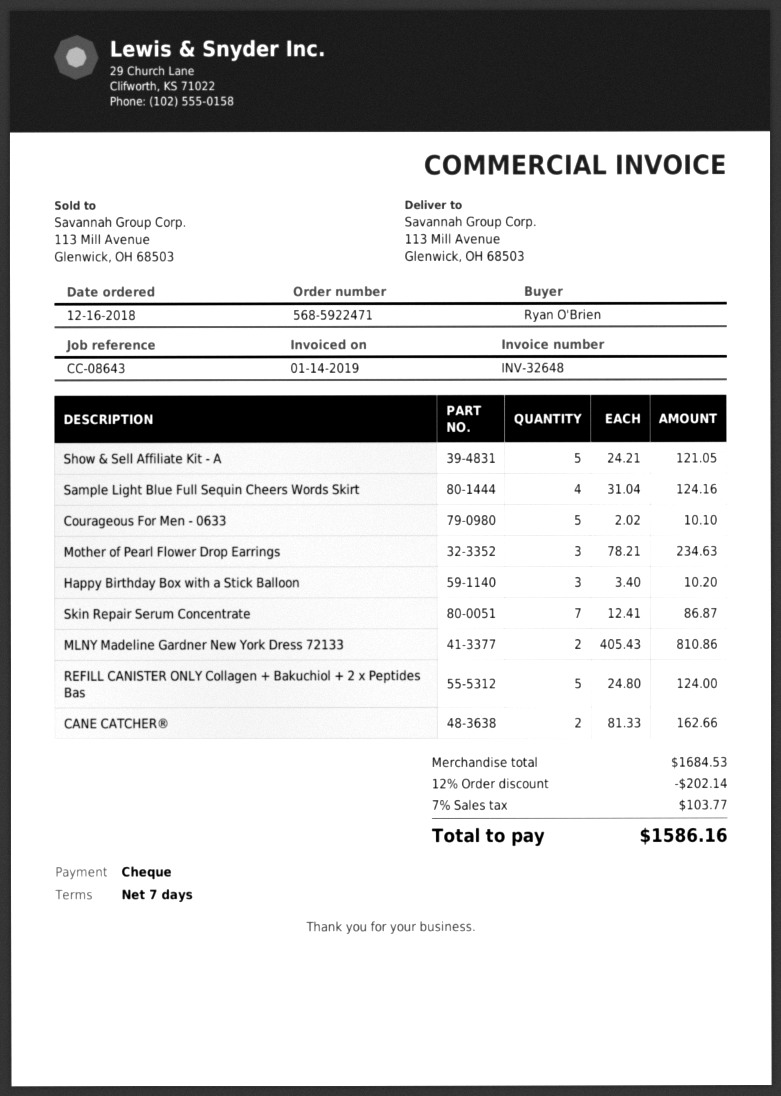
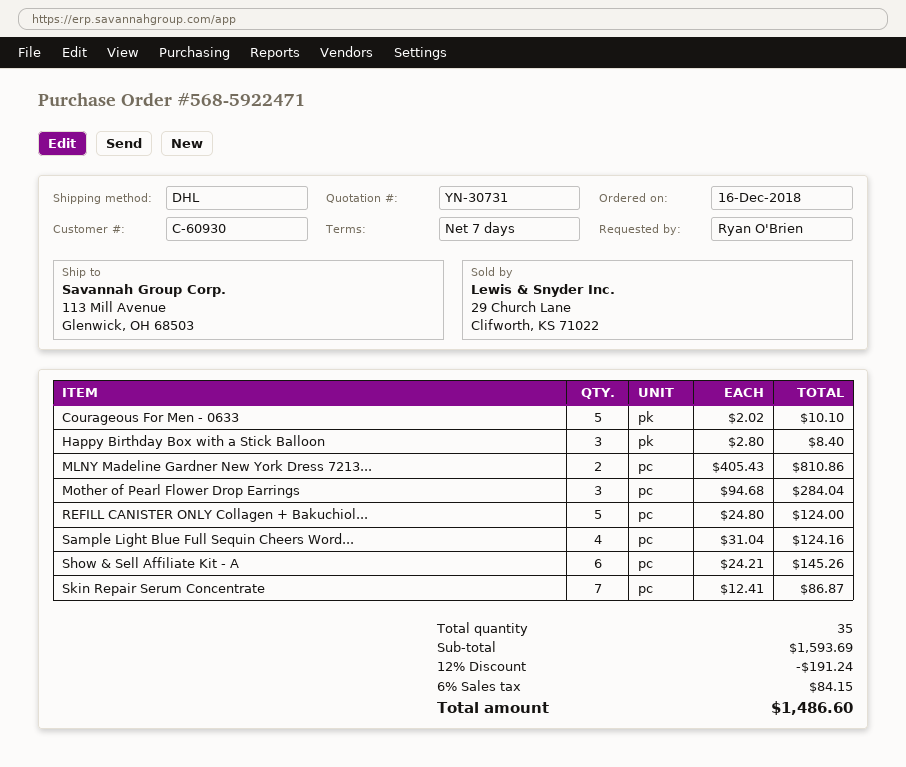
Show & Sell Affiliate Kit - A: 5 x 24.21 = 121.05 -> 6 x 24.21 = 145.26
Mother of Pearl Flower Drop Earrings: 3 x 78.21 = 234.63 -> 3 x 94.68 = 284.04
Happy Birthday Box with a Stick Balloon: 3 x 3.40 = 10.20 -> 3 x 2.80 = 8.40
CANE CATCHER®: 2 x 81.33 = 162.66 -> none
subtotal: 1684.53 -> 1593.69
discount: 12% = 202.14 -> 12% = 191.24
tax: 7% = 103.77 -> 6% = 84.15
total: 1586.16 -> 1486.60

